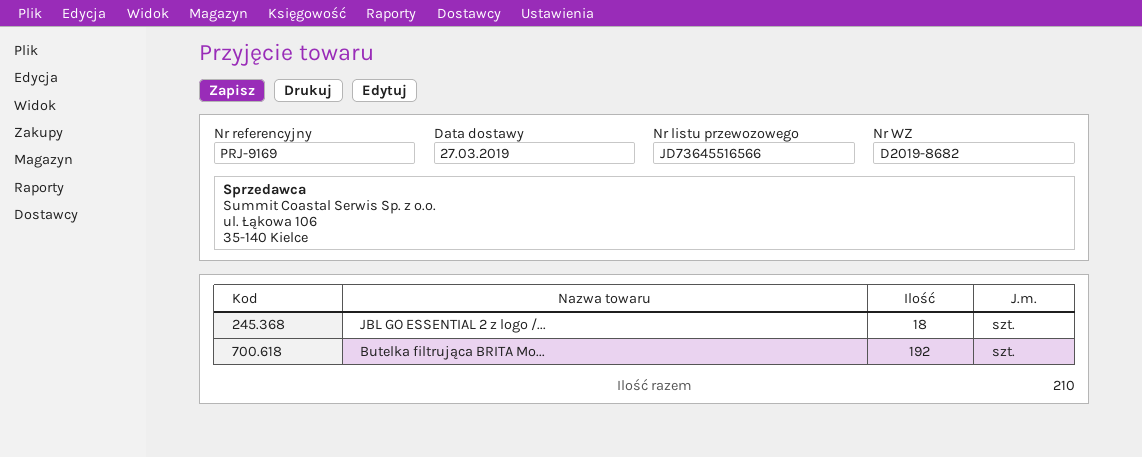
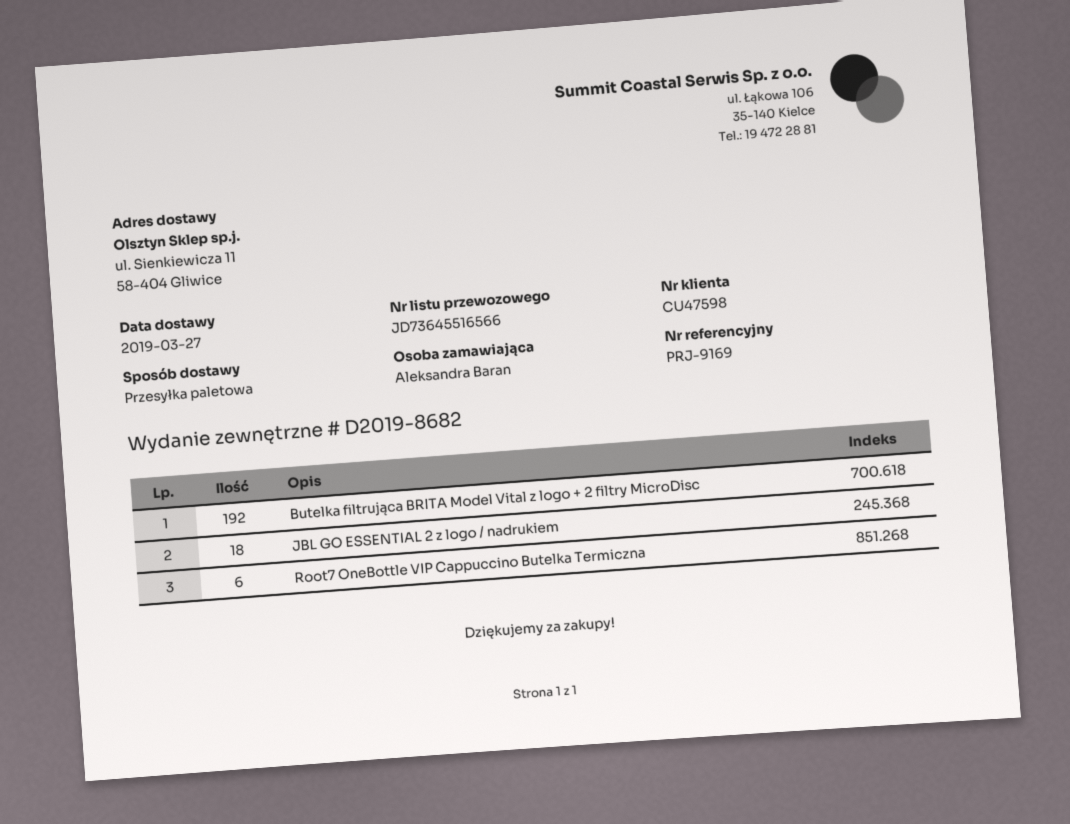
Root7 OneBottle VIP Cappuccino Butelka Termiczna: none -> 6

